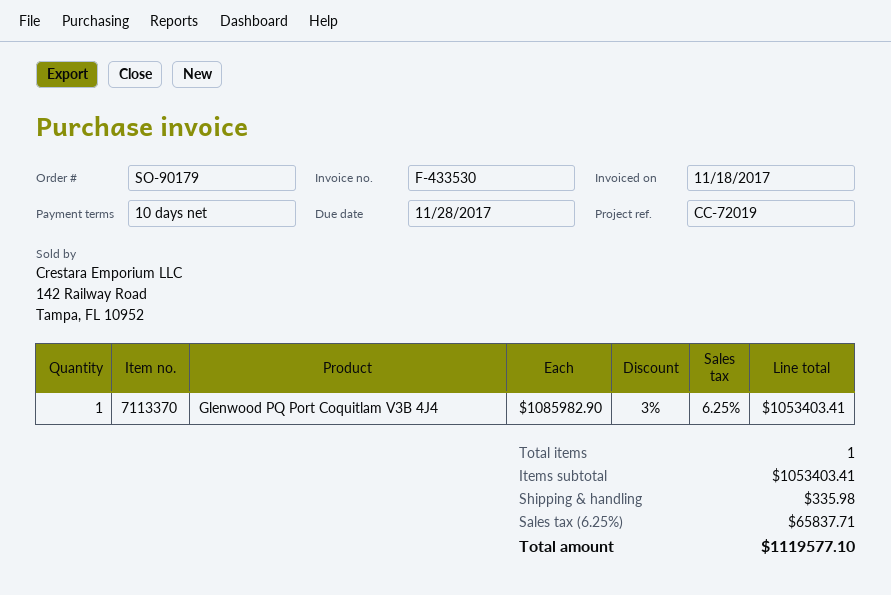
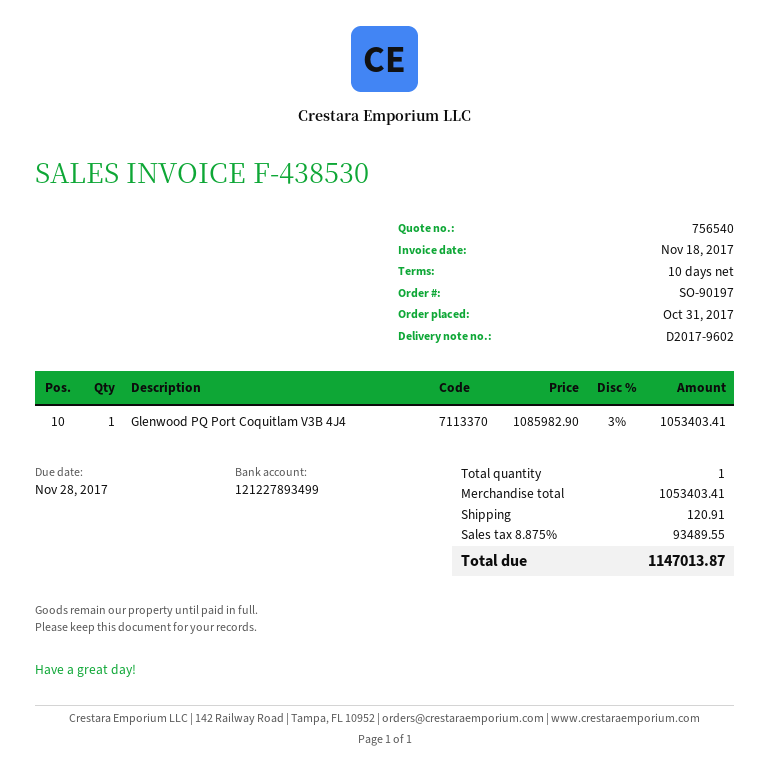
order number: SO-90179 -> SO-90197
invoice number: F-433530 -> F-438530
shipping: 335.98 -> 120.91
tax: 6.25% = 65837.71 -> 8.875% = 93489.55
total: 1119577.10 -> 1147013.87

